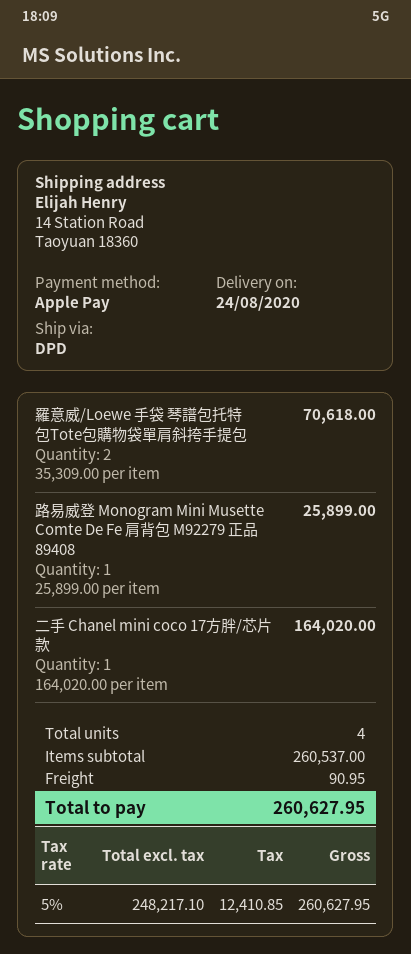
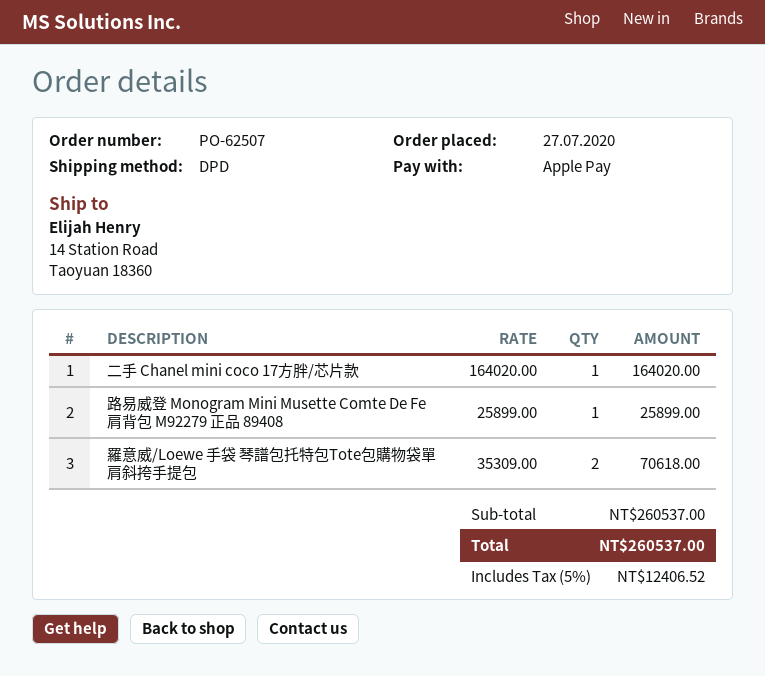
shipping: 90.95 -> none
tax: 5% = 12410.85 -> 5% = 12406.52
total: 260627.95 -> 260537.00

